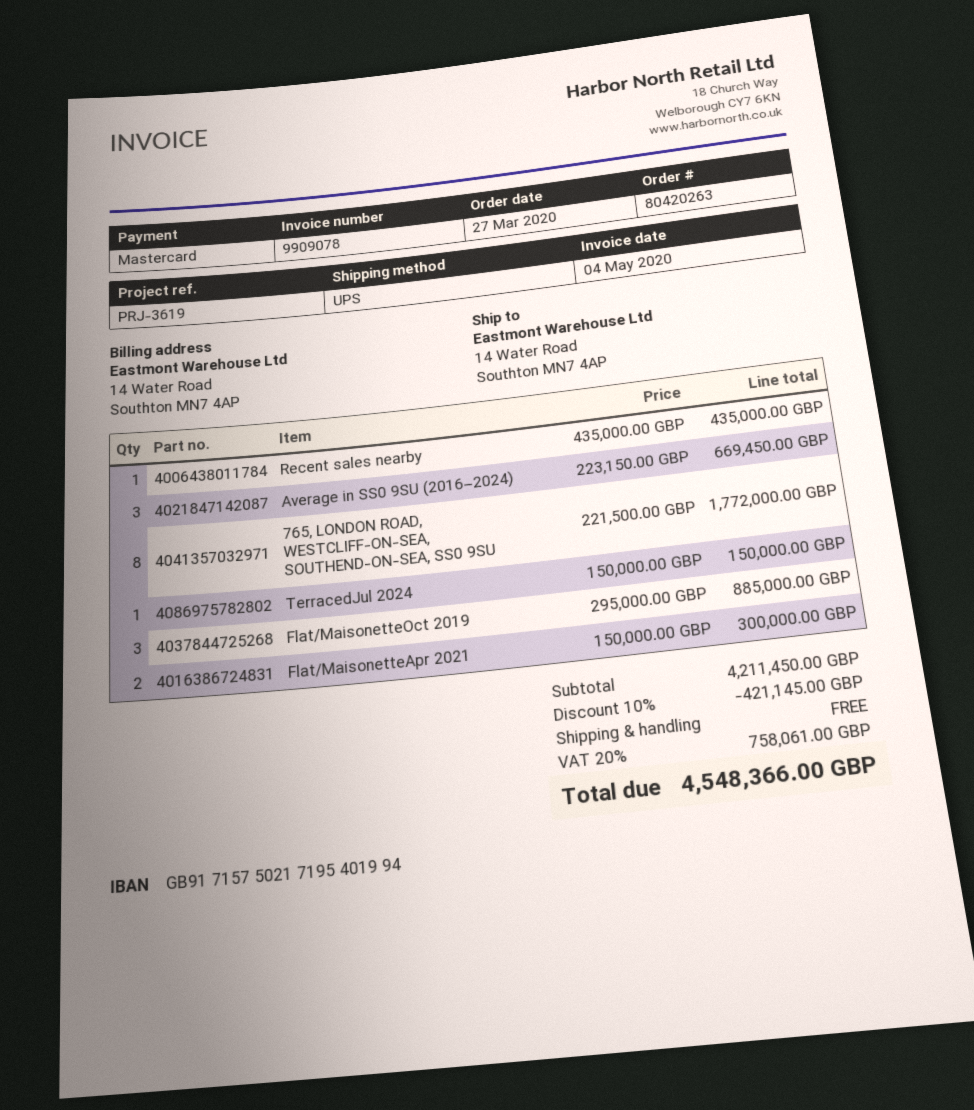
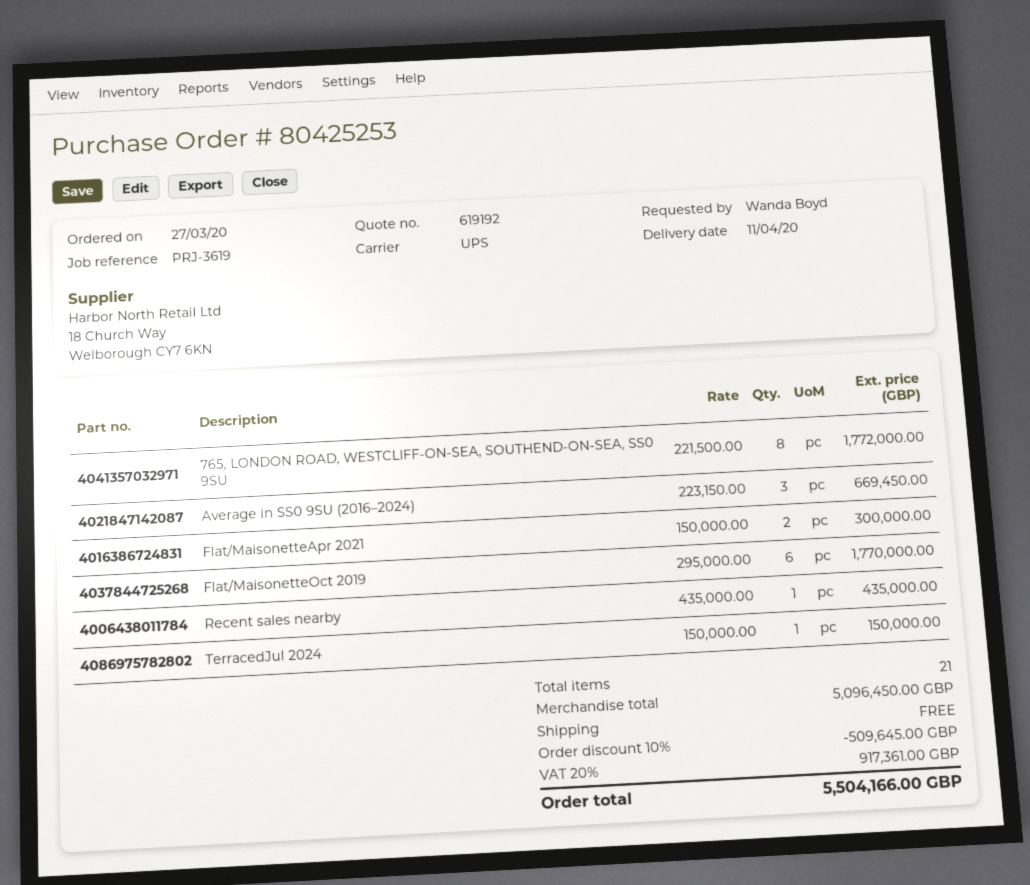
order number: 80420263 -> 80425253
Flat/MaisonetteOct 2019: 3 x 295000.00 = 885000.00 -> 6 x 295000.00 = 1770000.00
subtotal: 4211450.00 -> 5096450.00
discount: 10% = 421145.00 -> 10% = 509645.00
tax: 20% = 758061.00 -> 20% = 917361.00
total: 4548366.00 -> 5504166.00

